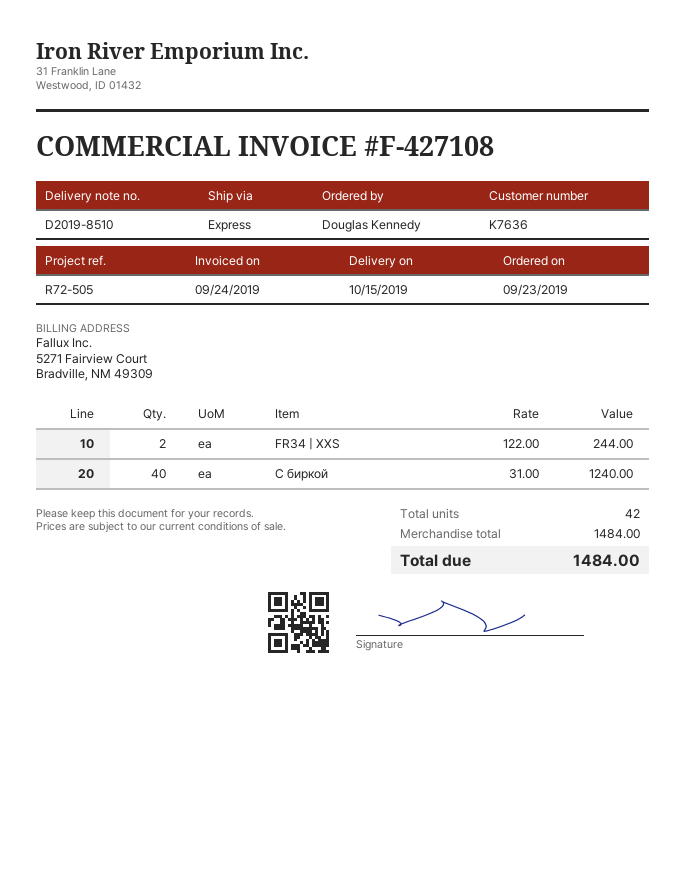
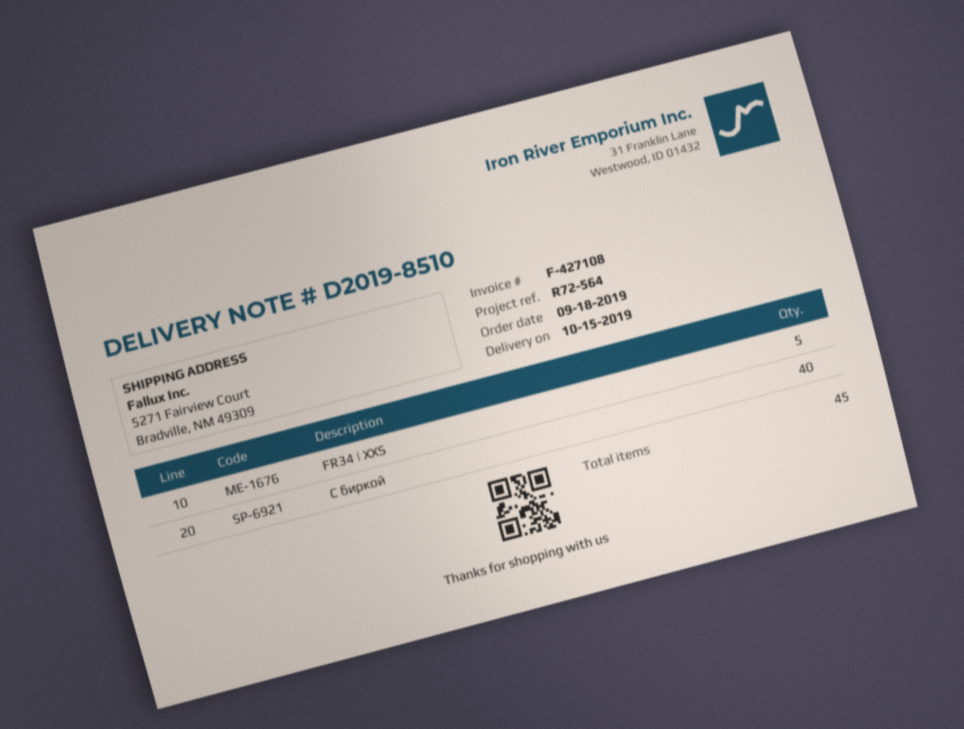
order date: 2019-09-23 -> 2019-09-18
reference: R72-505 -> R72-564
FR34 | XXS: 2 -> 5
total quantity: 42 -> 45

